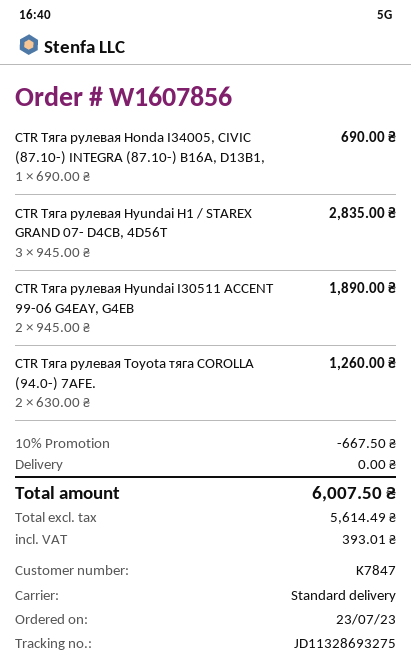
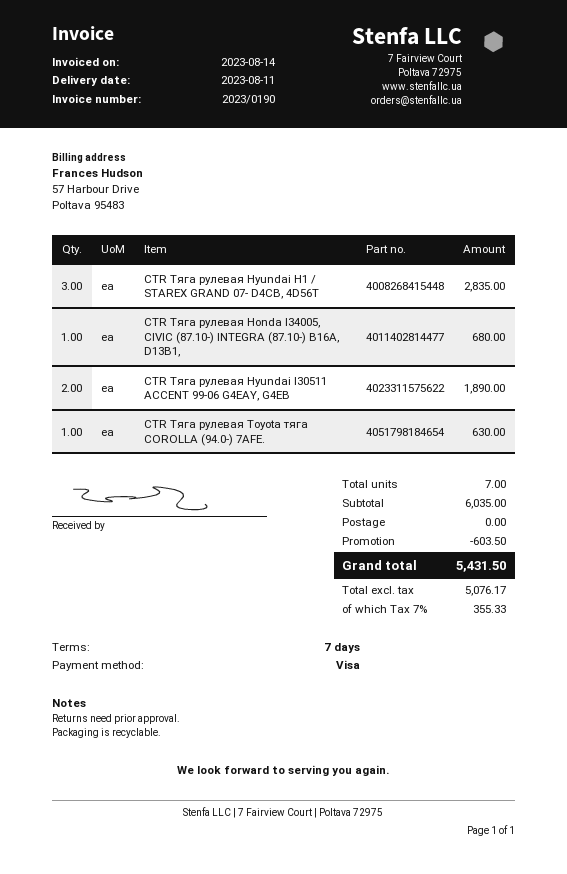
CTR Тяга рулевая Honda I34005, CIVIC (87.10-) INTEGRA (87.10-) B16A, D13B1,: 1 for 690.00 -> 1 for 680.00
CTR Тяга рулевая Toyota тяга COROLLA (94.0-) 7AFE.: 2 for 1260.00 -> 1 for 630.00
discount: 667.50 -> 603.50
net: 5614.49 -> 5076.17
tax: 393.01 -> 355.33
total: 6007.50 -> 5431.50

